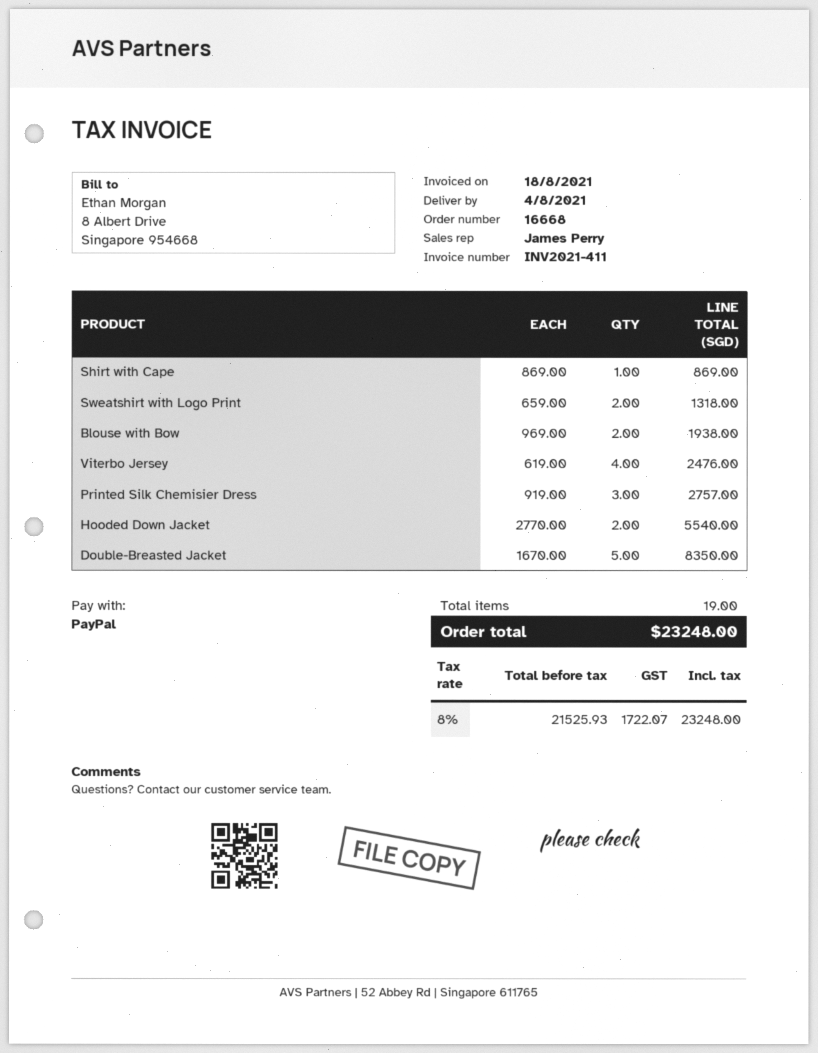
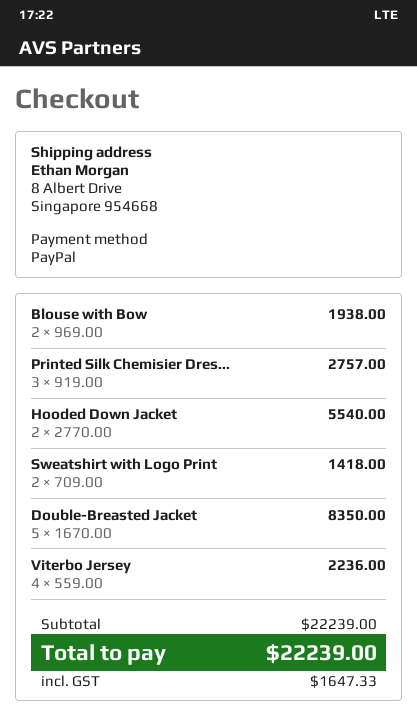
Shirt with Cape: 1 x 869.00 = 869.00 -> none
Sweatshirt with Logo Print: 2 x 659.00 = 1318.00 -> 2 x 709.00 = 1418.00
Viterbo Jersey: 4 x 619.00 = 2476.00 -> 4 x 559.00 = 2236.00
tax: 1722.07 -> 1647.33
total: 23248.00 -> 22239.00

